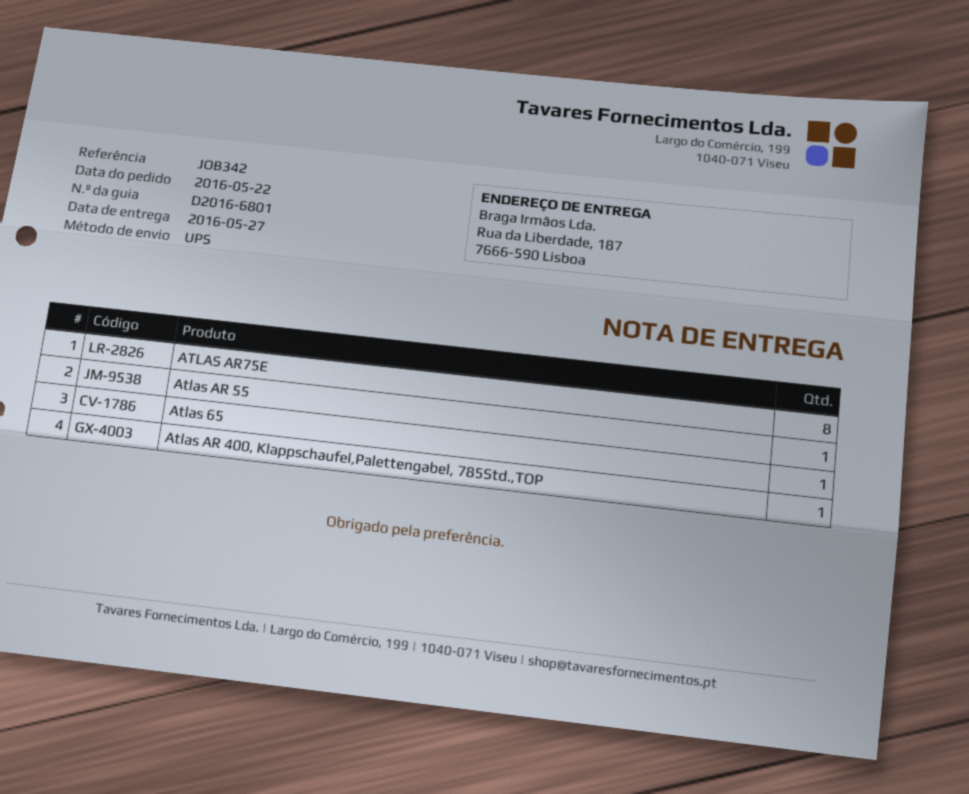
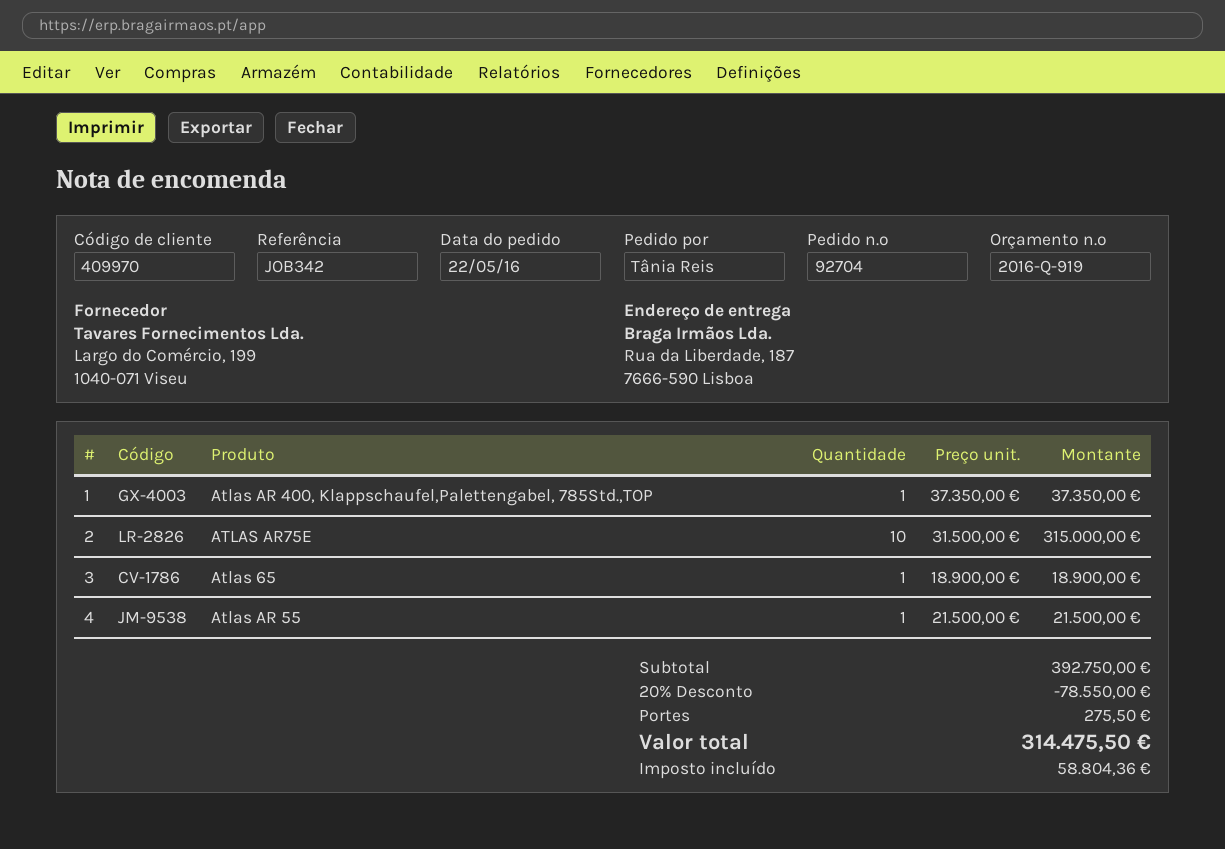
ATLAS AR75E: 8 -> 10

